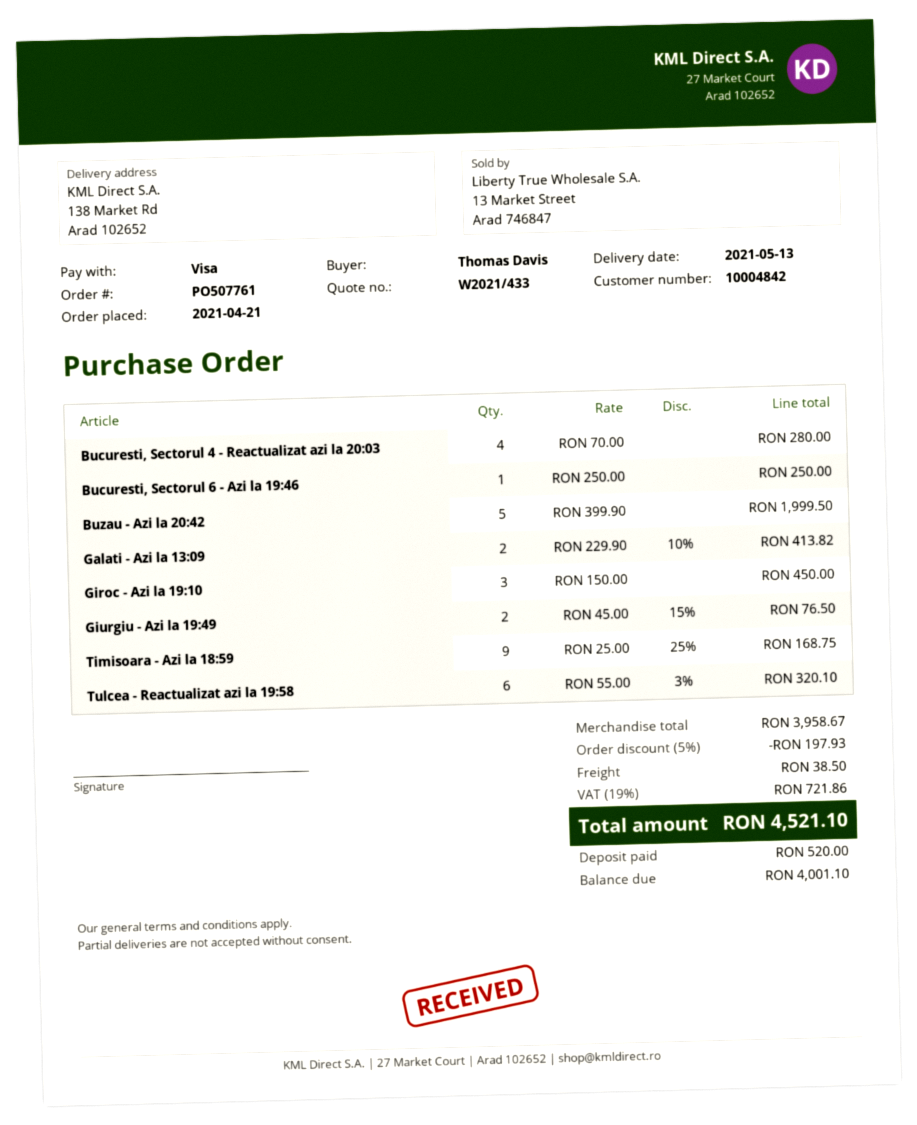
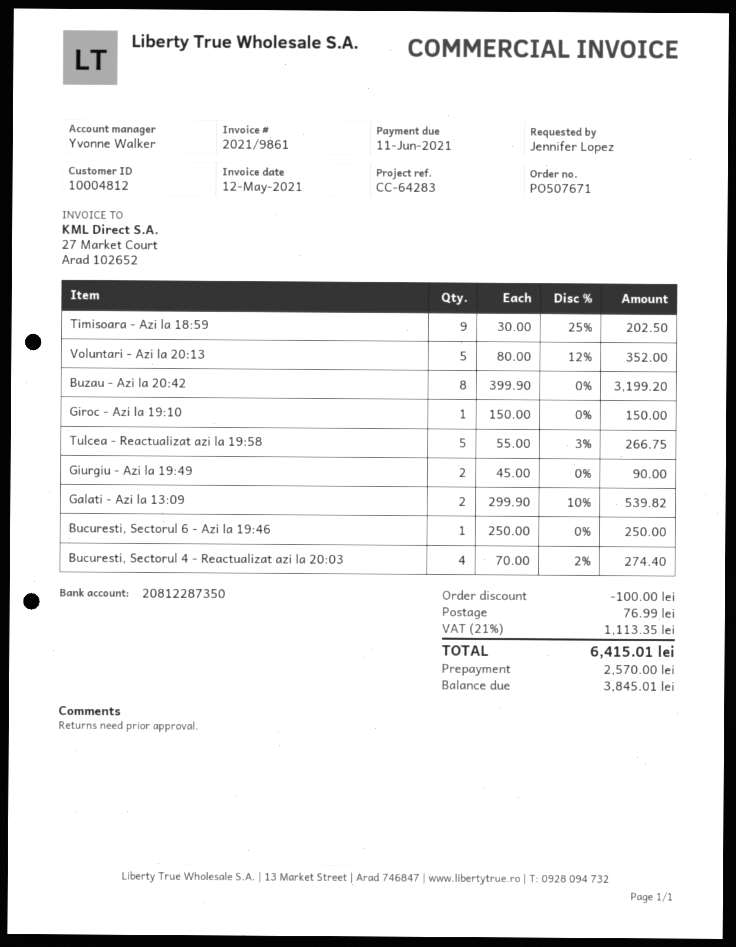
order number: PO507761 -> PO507671
customer number: 10004842 -> 10004812
ordered by: Thomas Davis -> Jennifer Lopez
Bucuresti, Sectorul 4 - Reactualizat azi la 20:03: 4 x 70.00 = 280.00 -> 4 x 70.00 - 2% = 274.40
Buzau - Azi la 20:42: 5 x 399.90 = 1999.50 -> 8 x 399.90 = 3199.20
Galati - Azi la 13:09: 2 x 229.90 - 10% = 413.82 -> 2 x 299.90 - 10% = 539.82
Giroc - Azi la 19:10: 3 x 150.00 = 450.00 -> 1 x 150.00 = 150.00
Giurgiu - Azi la 19:49: 2 x 45.00 - 15% = 76.50 -> 2 x 45.00 = 90.00
Timisoara - Azi la 18:59: 9 x 25.00 - 25% = 168.75 -> 9 x 30.00 - 25% = 202.50
Tulcea - Reactualizat azi la 19:58: 6 x 55.00 - 3% = 320.10 -> 5 x 55.00 - 3% = 266.75
Voluntari - Azi la 20:13: none -> 5 x 80.00 - 12% = 352.00
discount: 197.93 -> 100.00
shipping: 38.50 -> 76.99
tax: 19% = 721.86 -> 21% = 1113.35
total: 4521.10 -> 6415.01
deposit: 520.00 -> 2570.00
balance: 4001.10 -> 3845.01

